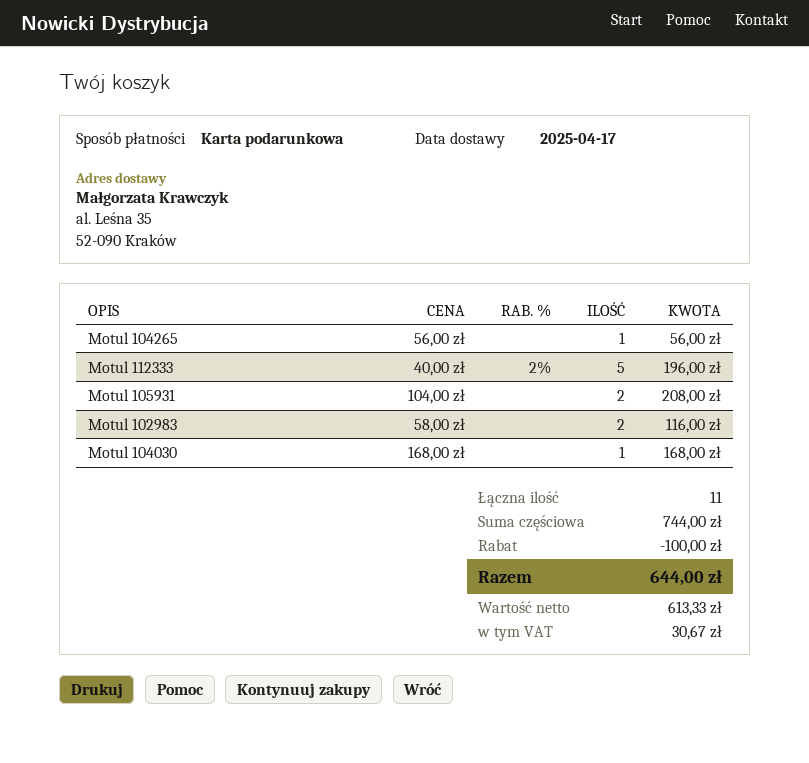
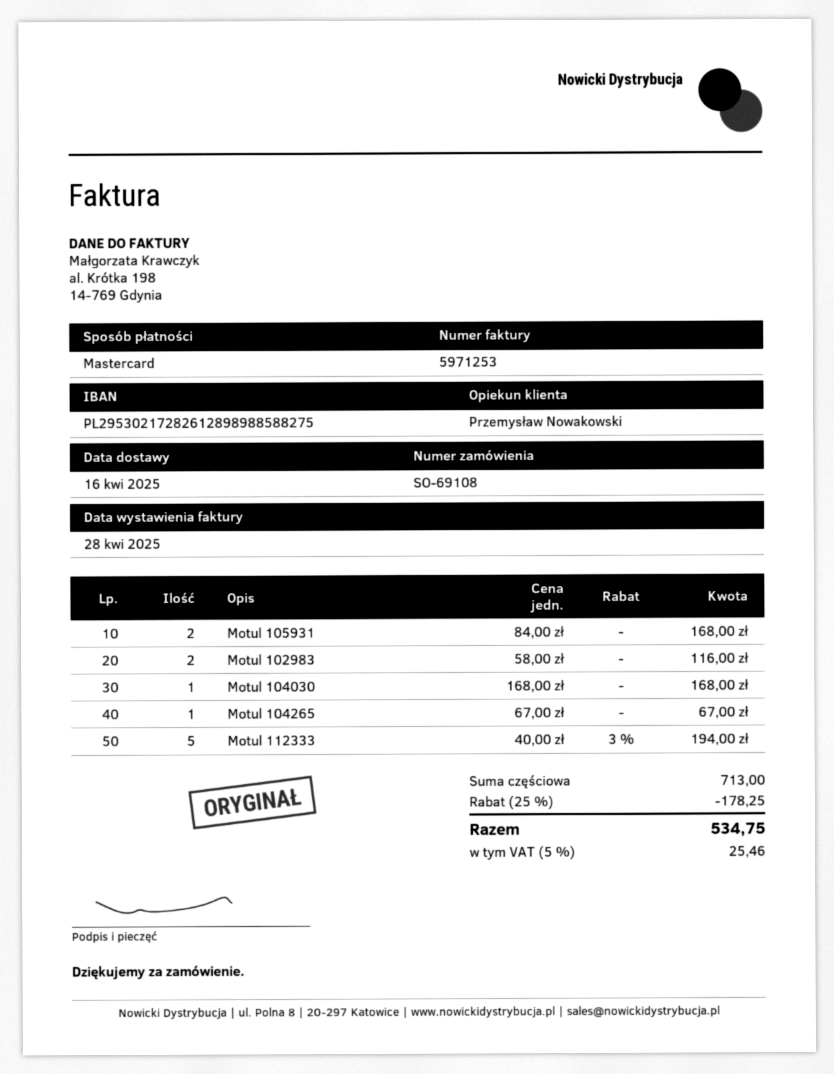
delivery date: 2025-04-17 -> 2025-04-16
payment method: gift card -> Mastercard
Motul 104265: 1 x 56.00 = 56.00 -> 1 x 67.00 = 67.00
Motul 112333: 5 x 40.00 - 2% = 196.00 -> 5 x 40.00 - 3% = 194.00
Motul 105931: 2 x 104.00 = 208.00 -> 2 x 84.00 = 168.00
subtotal: 744.00 -> 713.00
discount: 100.00 -> 178.25
tax: 30.67 -> 25.46
total: 644.00 -> 534.75

